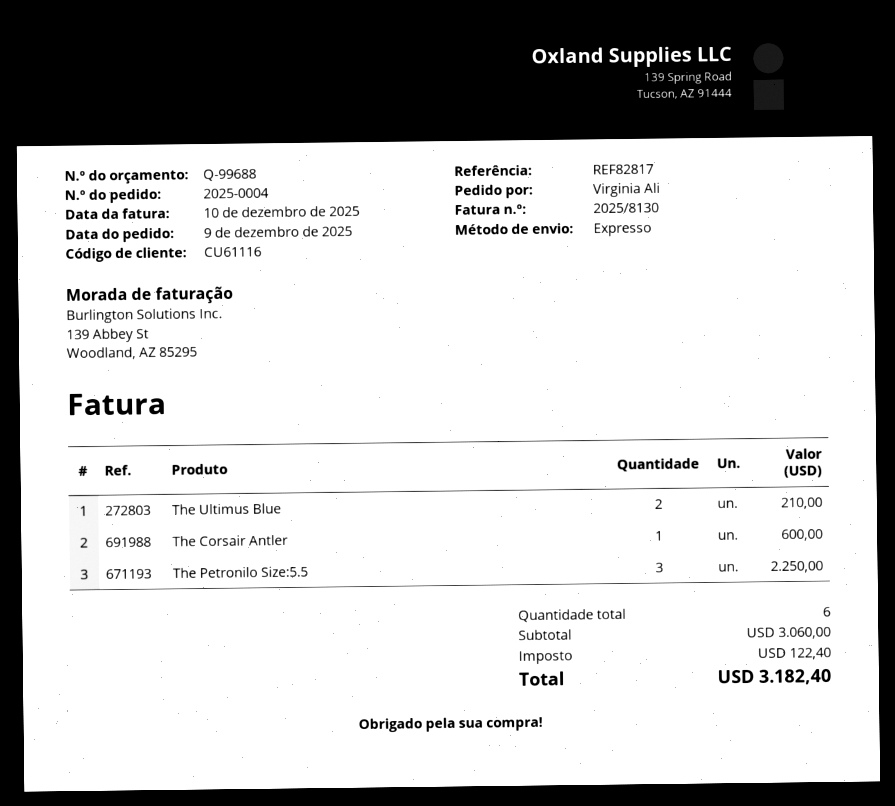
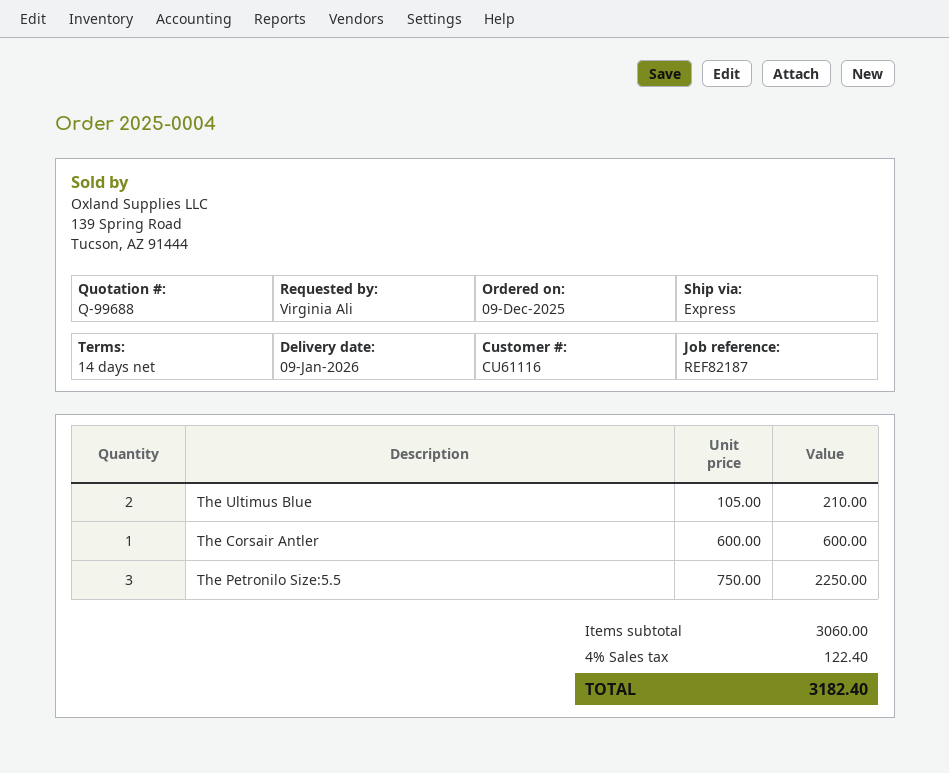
reference: REF82817 -> REF82187

